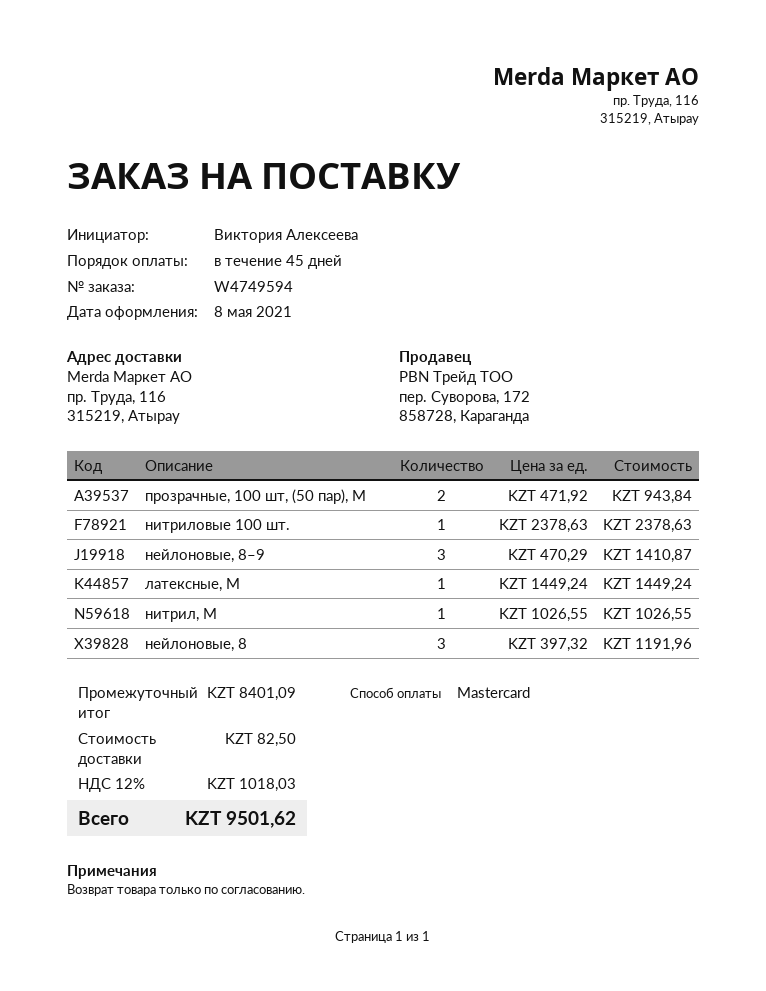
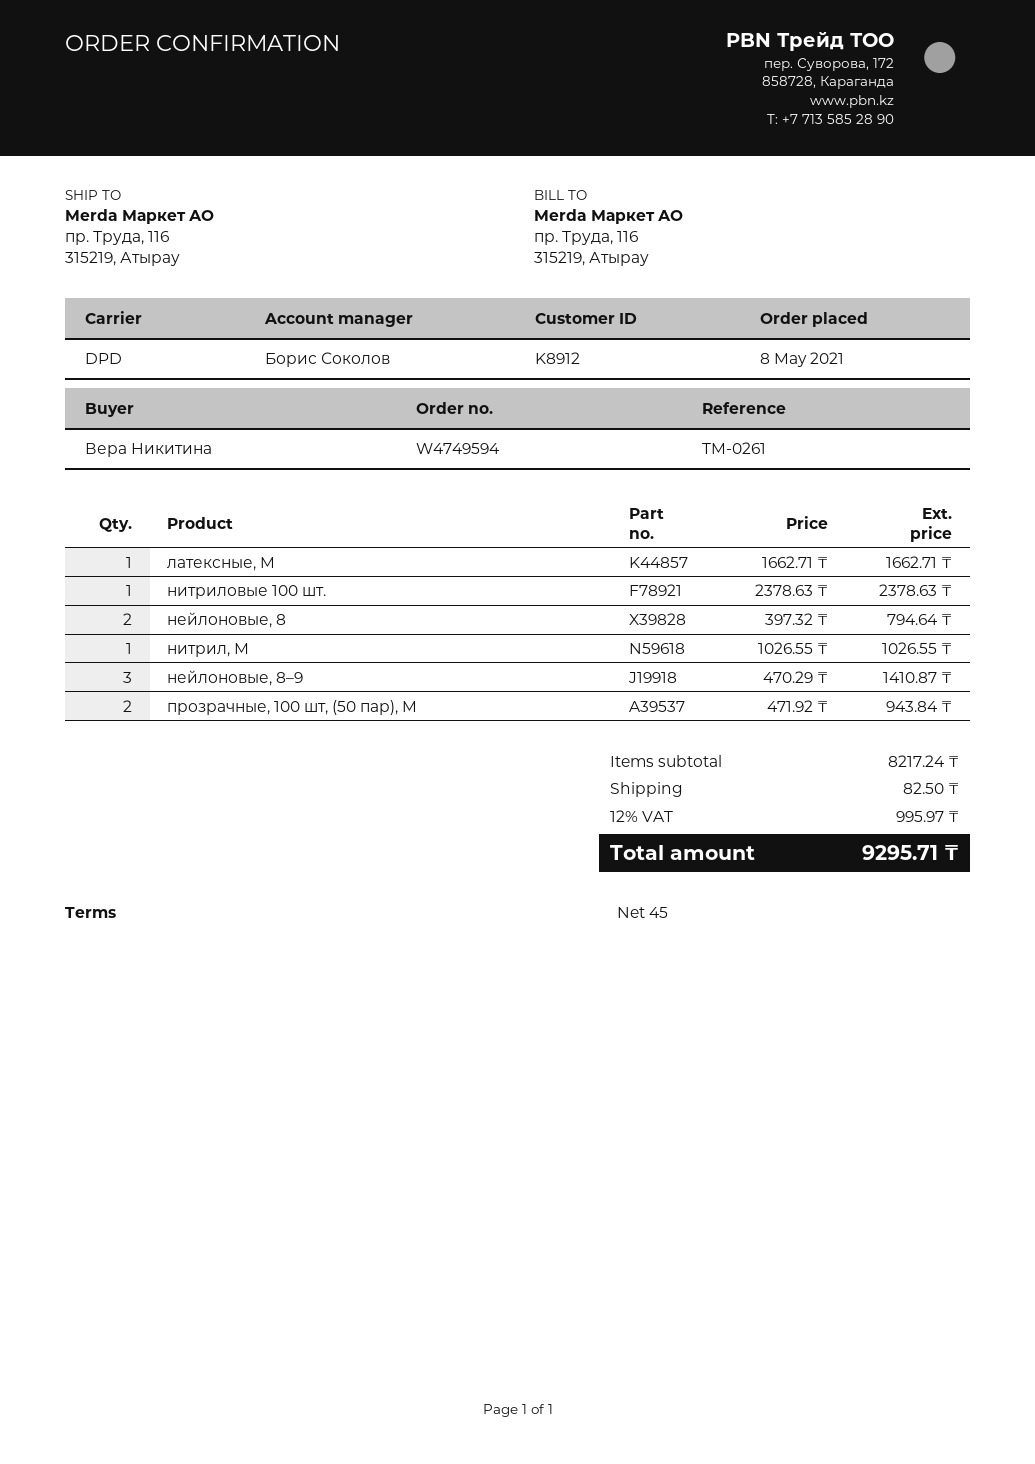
ordered by: Виктория Алексеева -> Вера Никитина
латексные, M: 1 x 1449.24 = 1449.24 -> 1 x 1662.71 = 1662.71
нейлоновые, 8: 3 x 397.32 = 1191.96 -> 2 x 397.32 = 794.64
subtotal: 8401.09 -> 8217.24
tax: 12% = 1018.03 -> 12% = 995.97
total: 9501.62 -> 9295.71

